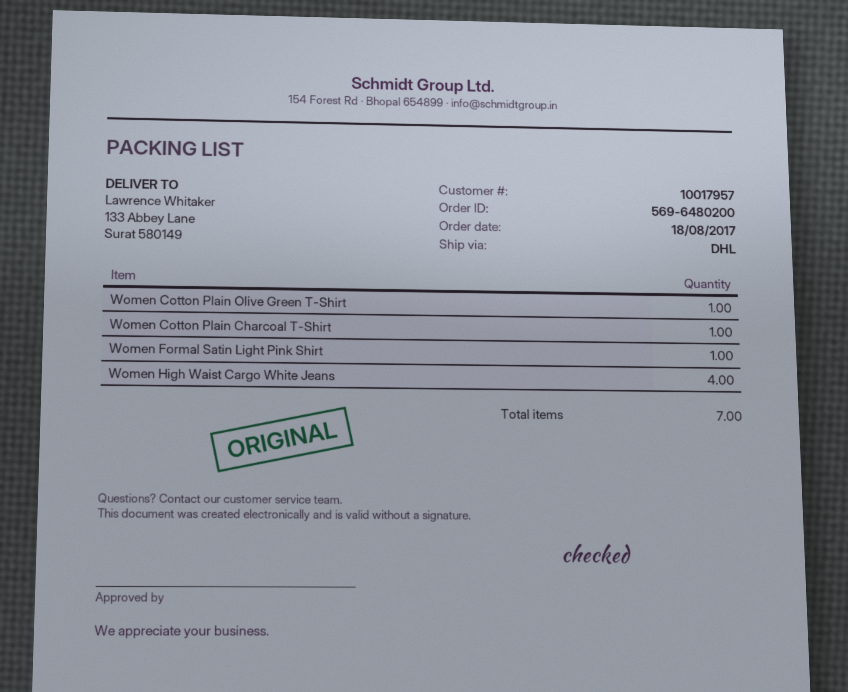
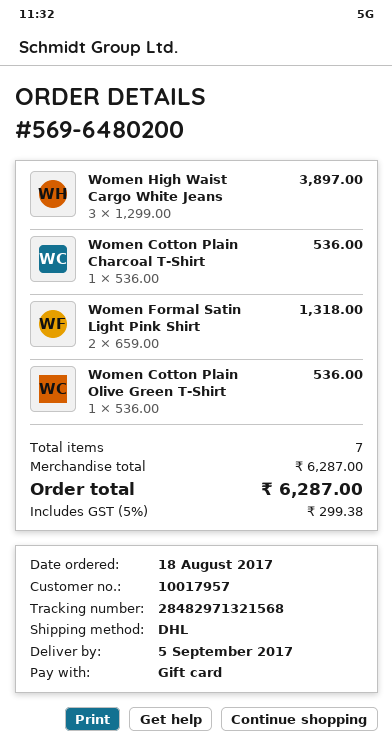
Women Formal Satin Light Pink Shirt: 1 -> 2
Women High Waist Cargo White Jeans: 4 -> 3

